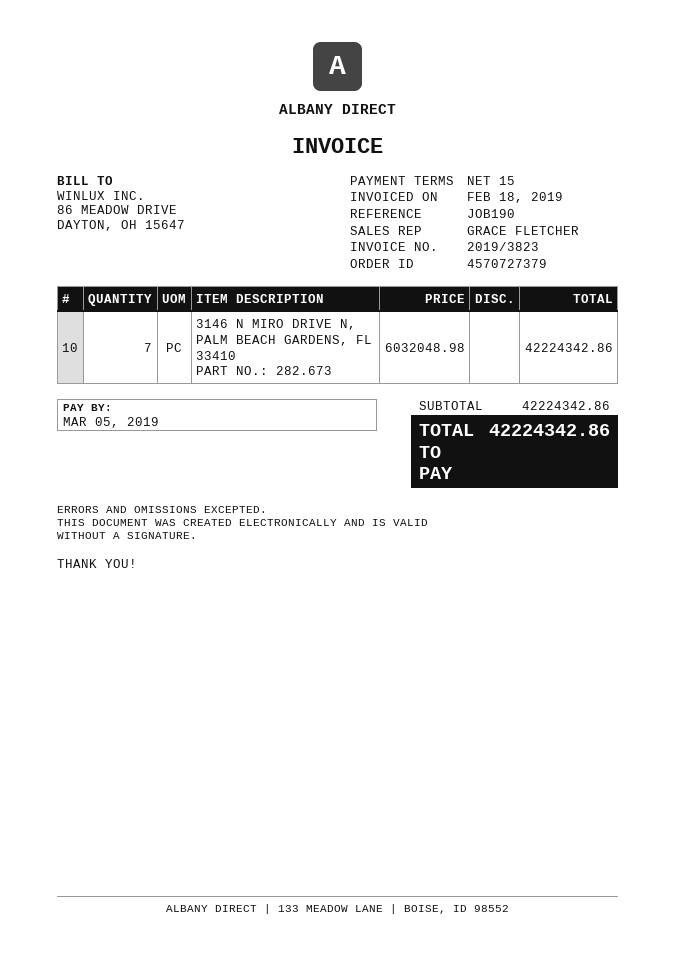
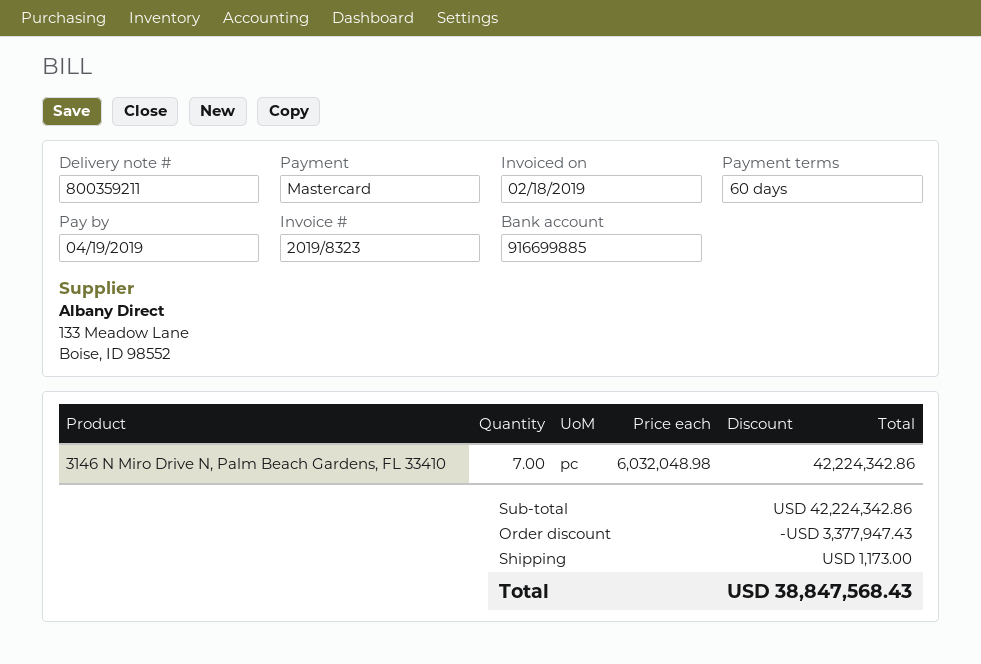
invoice number: 2019/3823 -> 2019/8323
payment terms: 15 days -> 60 days
due date: 2019-03-05 -> 2019-04-19
discount: none -> 3377947.43
shipping: none -> 1173.00
total: 42224342.86 -> 38847568.43

